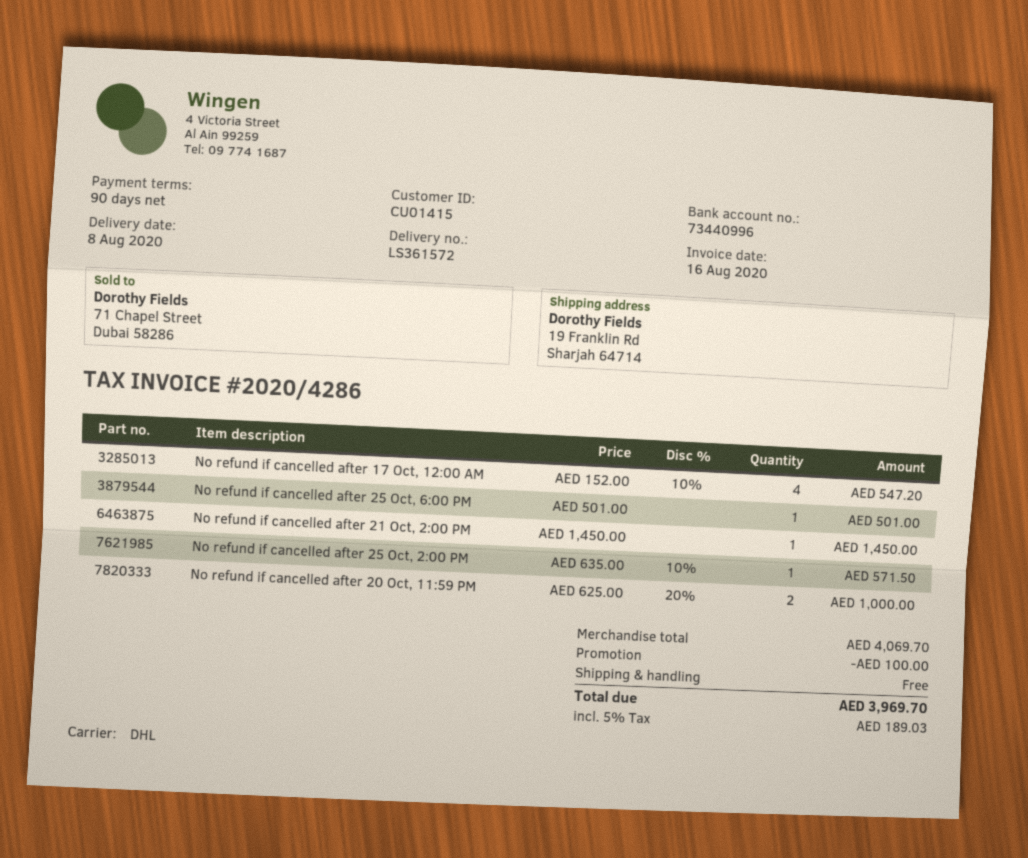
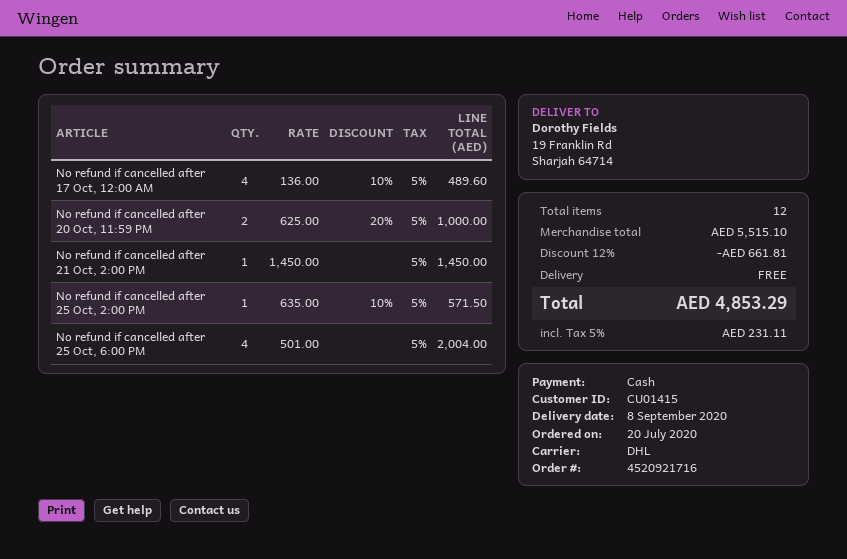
delivery date: 2020-08-08 -> 2020-09-08
No refund if cancelled after 17 Oct, 12:00 AM: 4 x 152.00 - 10% = 547.20 -> 4 x 136.00 - 10% = 489.60
No refund if cancelled after 25 Oct, 6:00 PM: 1 x 501.00 = 501.00 -> 4 x 501.00 = 2004.00
subtotal: 4069.70 -> 5515.10
discount: 100.00 -> 661.81
tax: 5% = 189.03 -> 5% = 231.11
total: 3969.70 -> 4853.29

